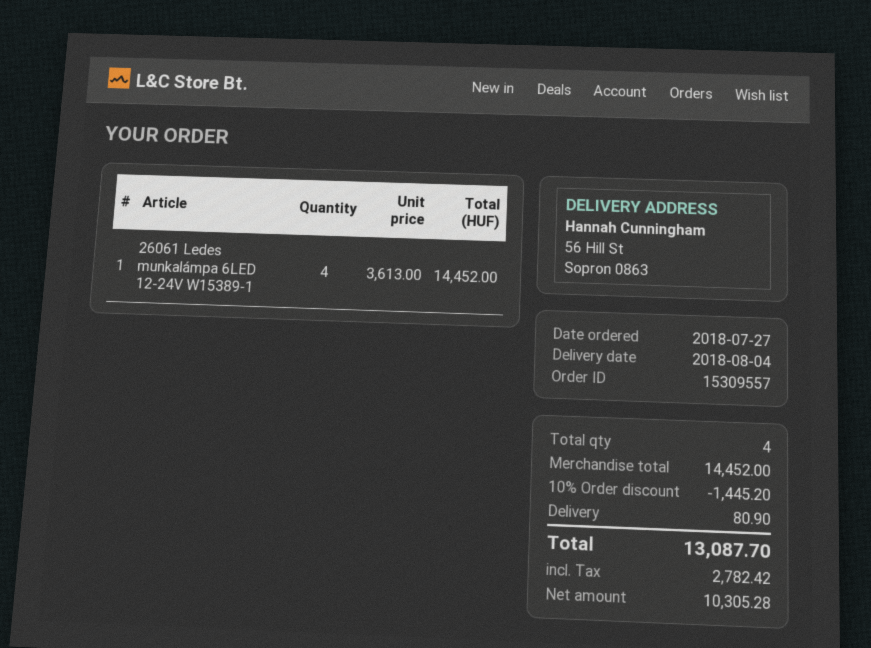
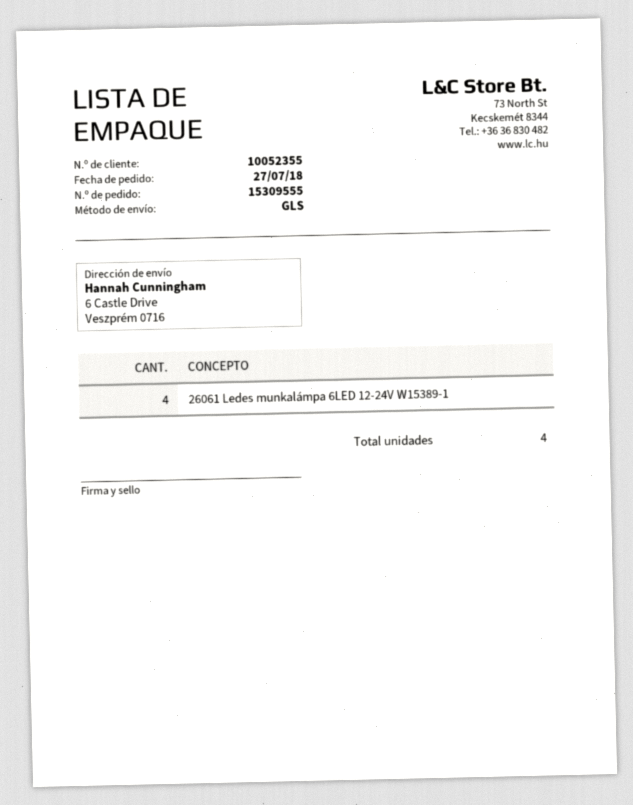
order number: 15309557 -> 15309555
ship to: 56 Hill St, Sopron 0863 -> 6 Castle Drive, Veszprém 0716

